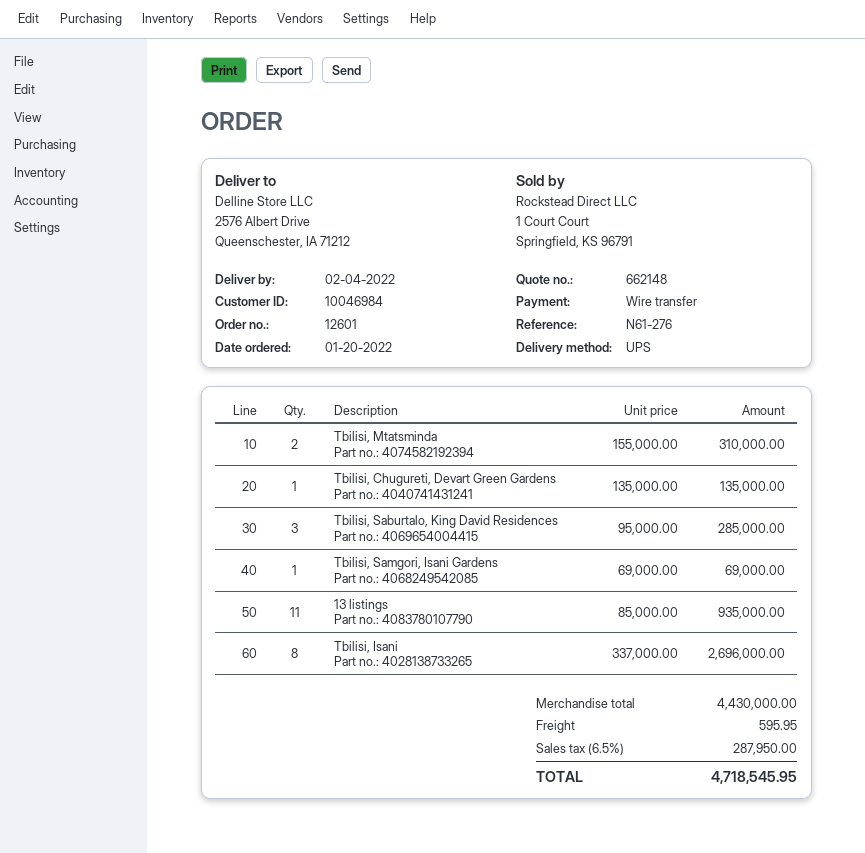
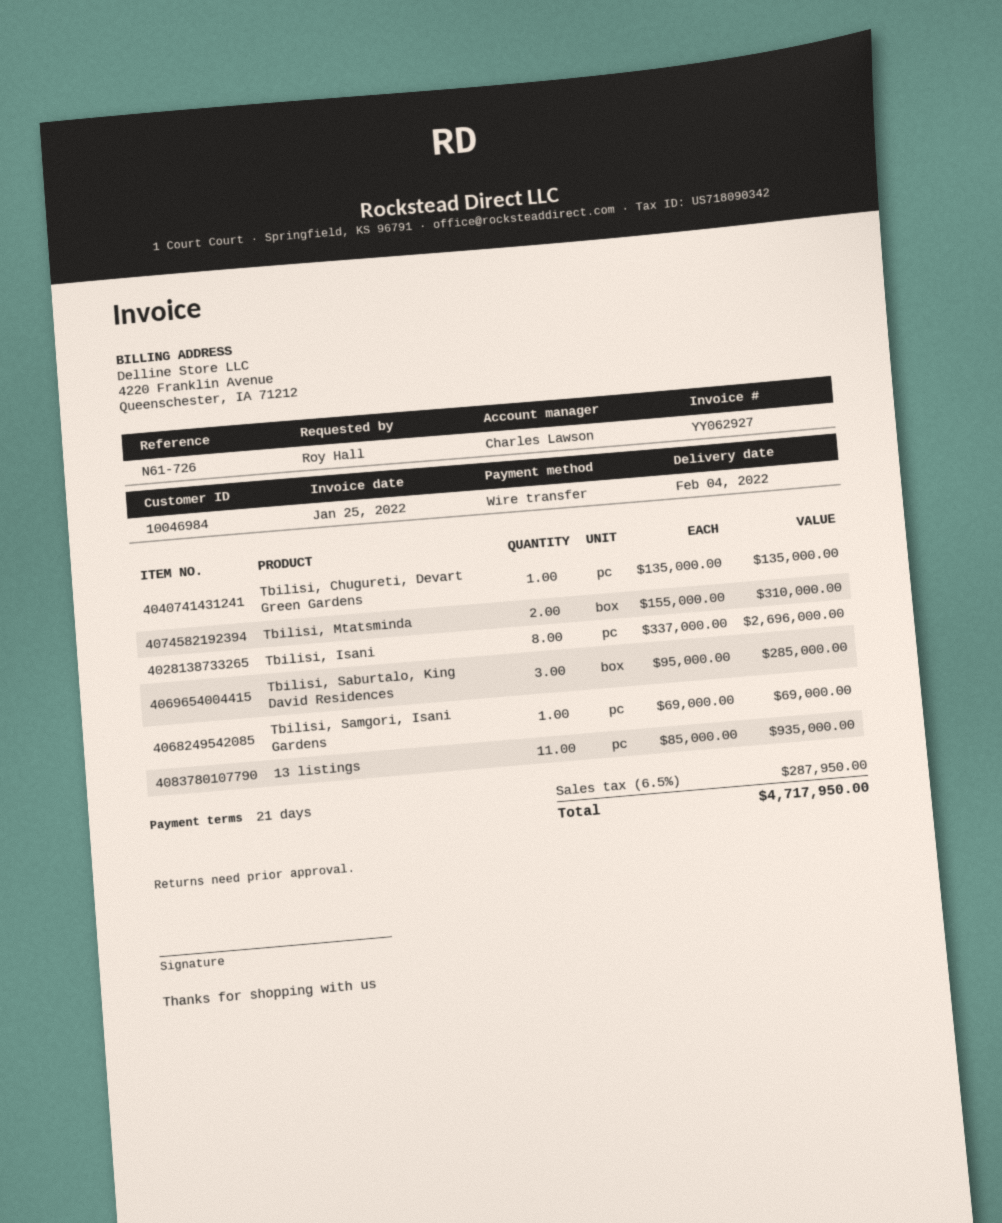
reference: N61-276 -> N61-726
shipping: 595.95 -> none
total: 4718545.95 -> 4717950.00

